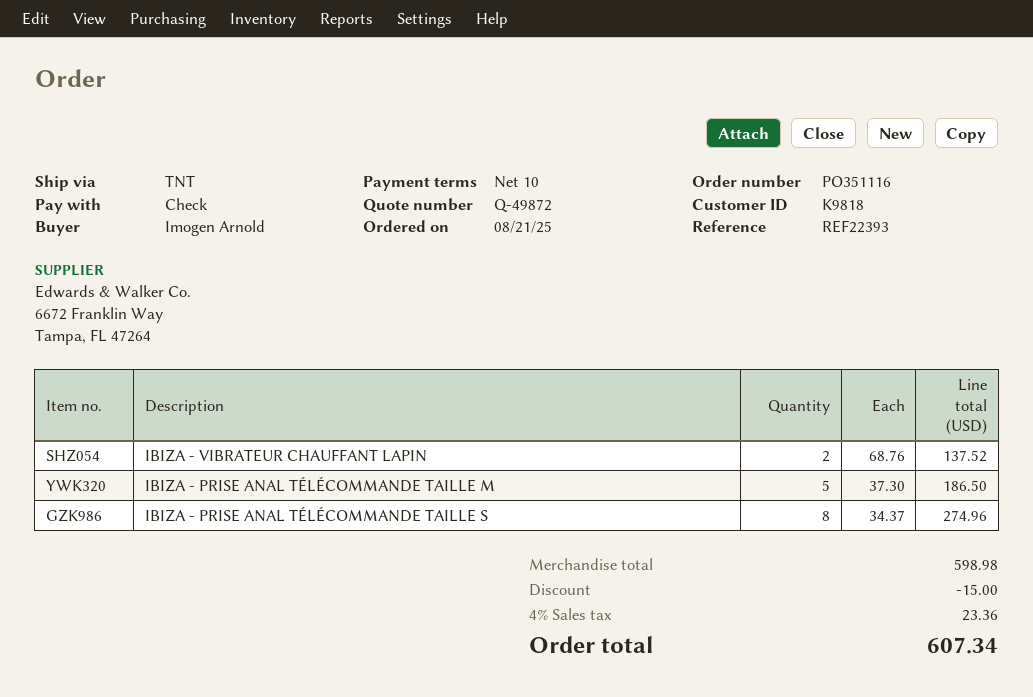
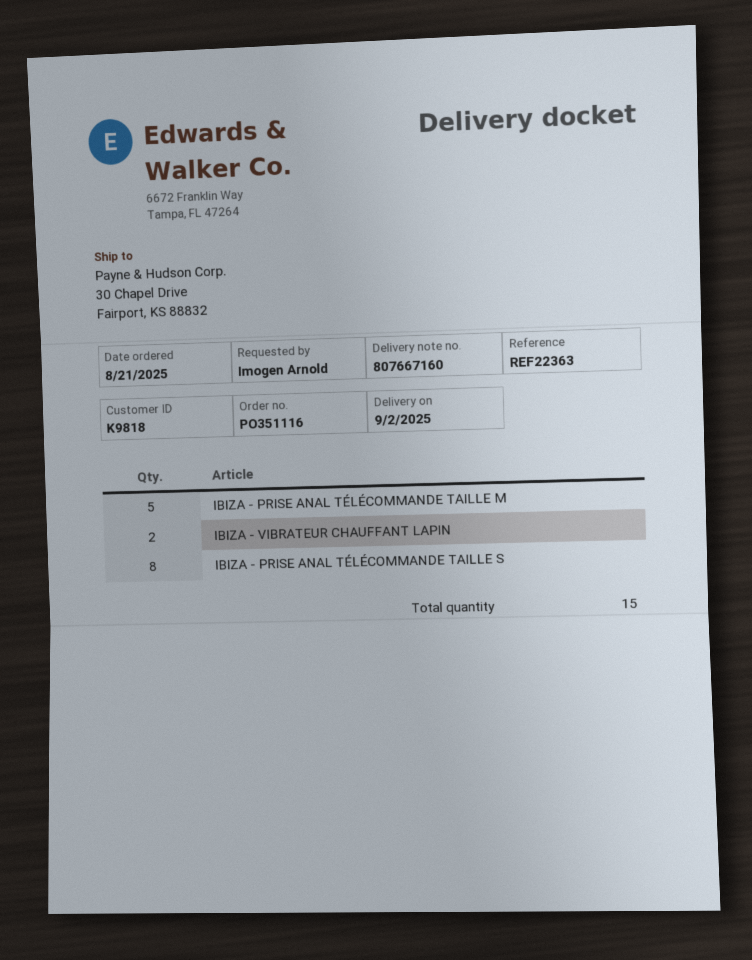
reference: REF22393 -> REF22363

